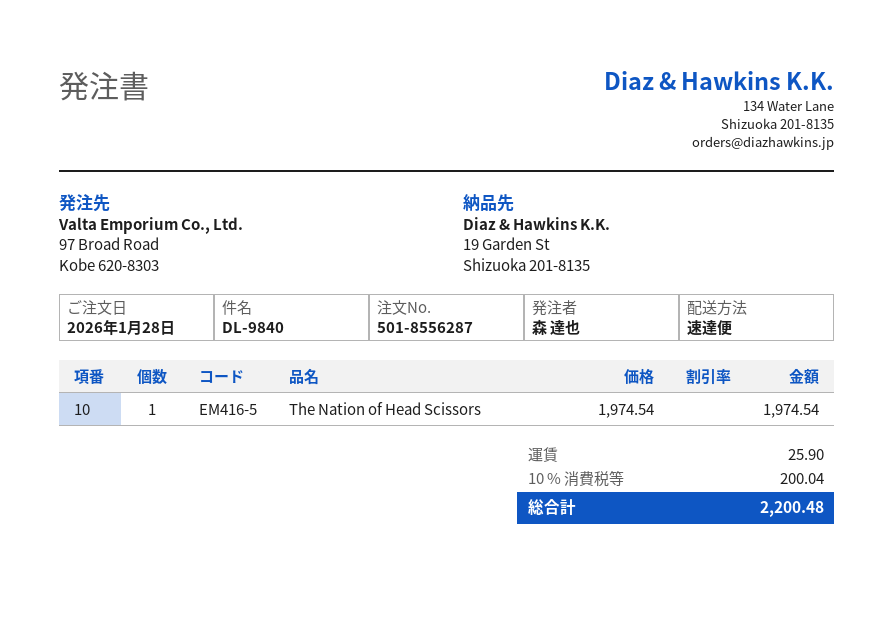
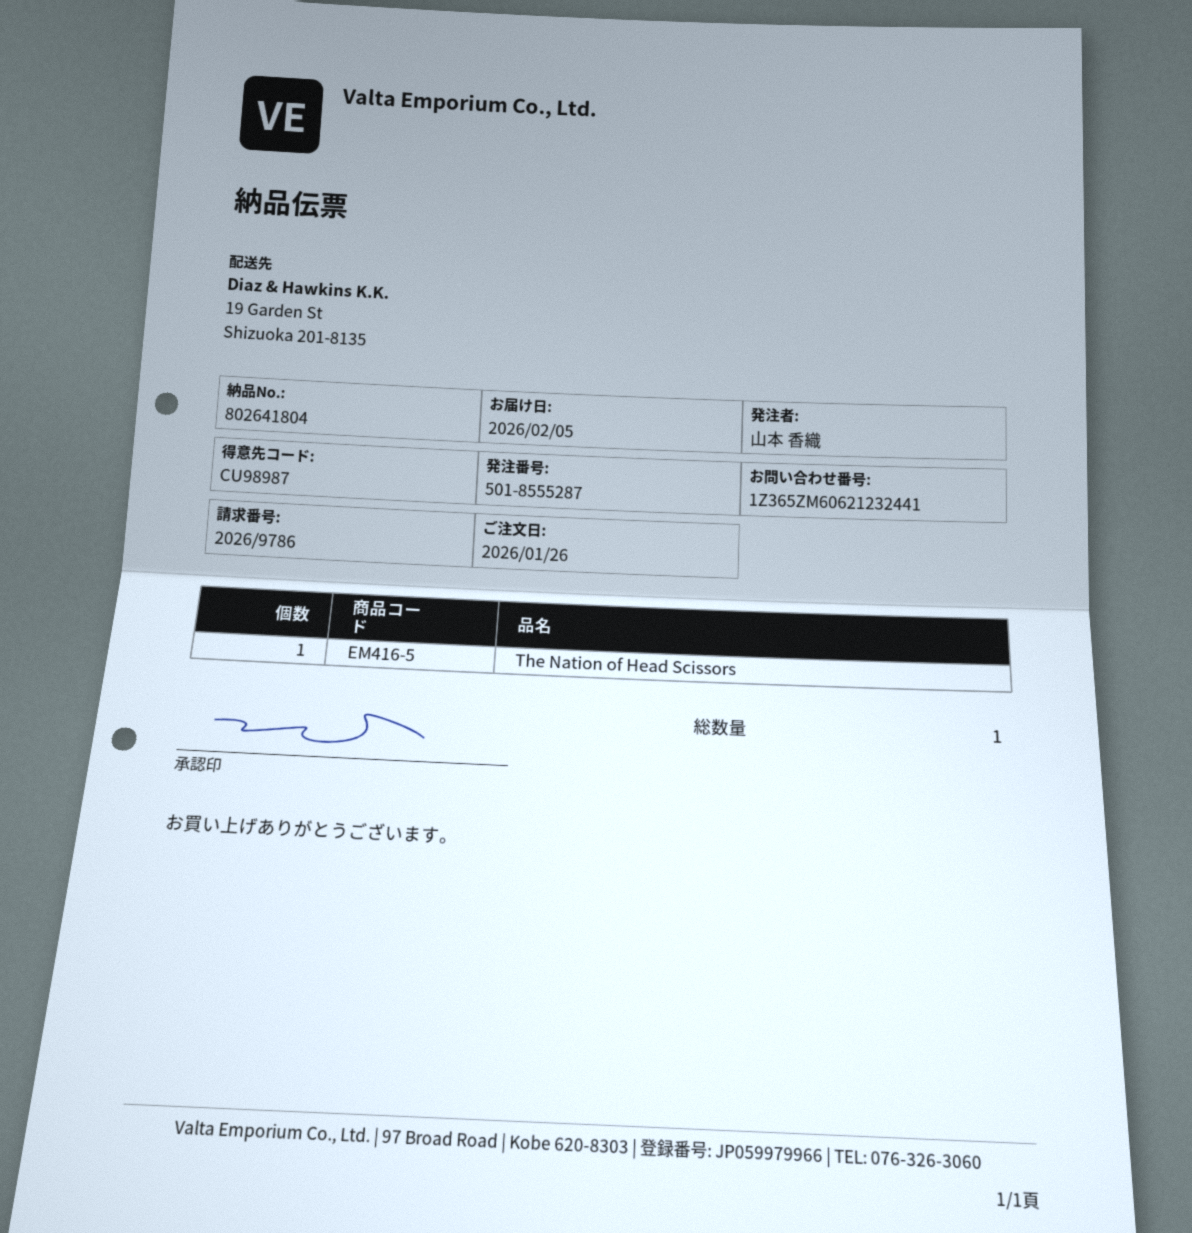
order number: 501-8556287 -> 501-8555287
order date: 2026-01-28 -> 2026-01-26
ordered by: 森 達也 -> 山本 香織

